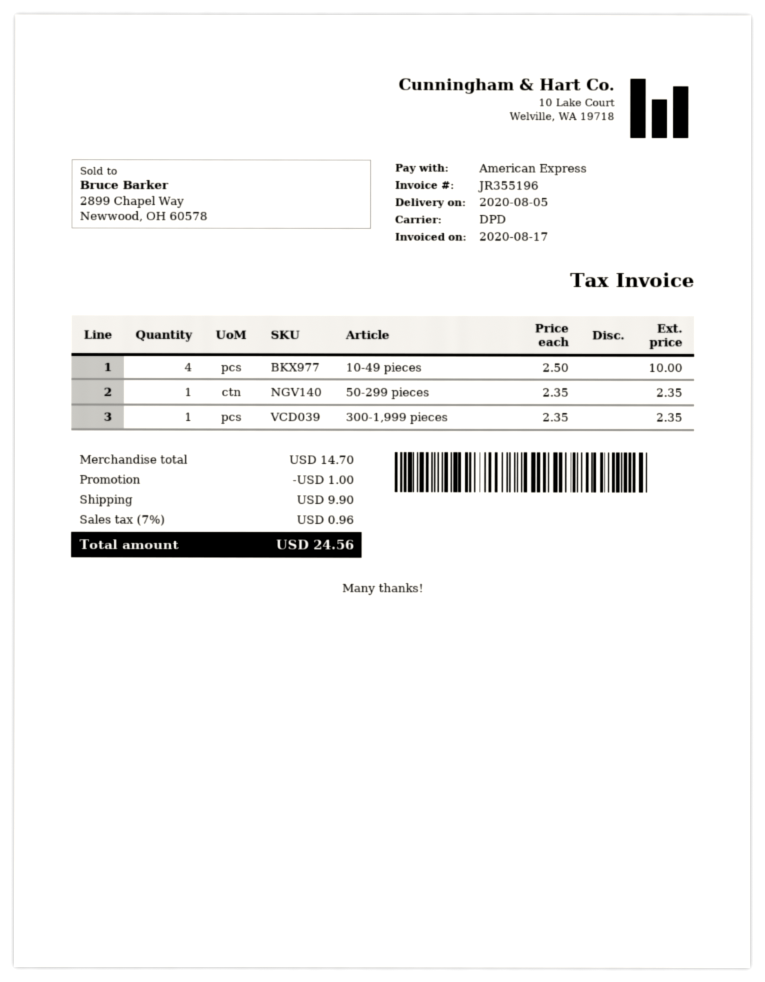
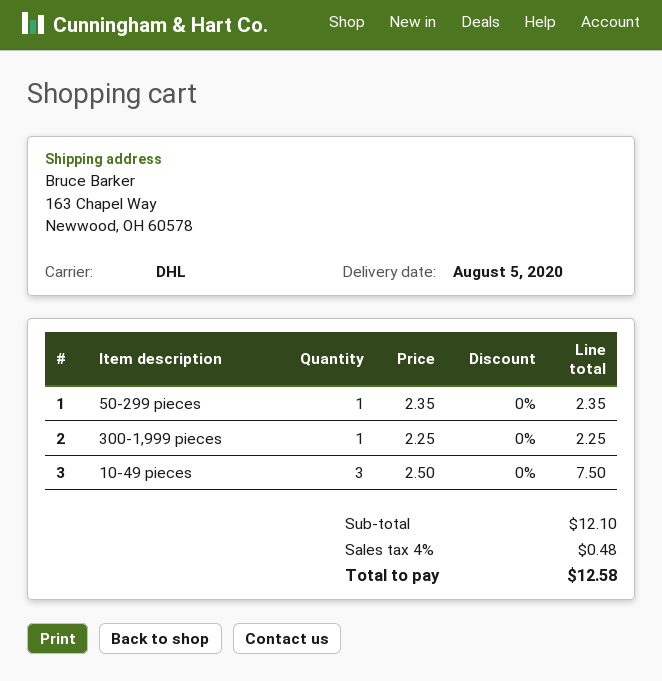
shipping method: DPD -> DHL
10-49 pieces: 4 x 2.50 = 10.00 -> 3 x 2.50 = 7.50
300-1,999 pieces: 1 x 2.35 = 2.35 -> 1 x 2.25 = 2.25
subtotal: 14.70 -> 12.10
discount: 1.00 -> none
shipping: 9.90 -> none
tax: 7% = 0.96 -> 4% = 0.48
total: 24.56 -> 12.58

